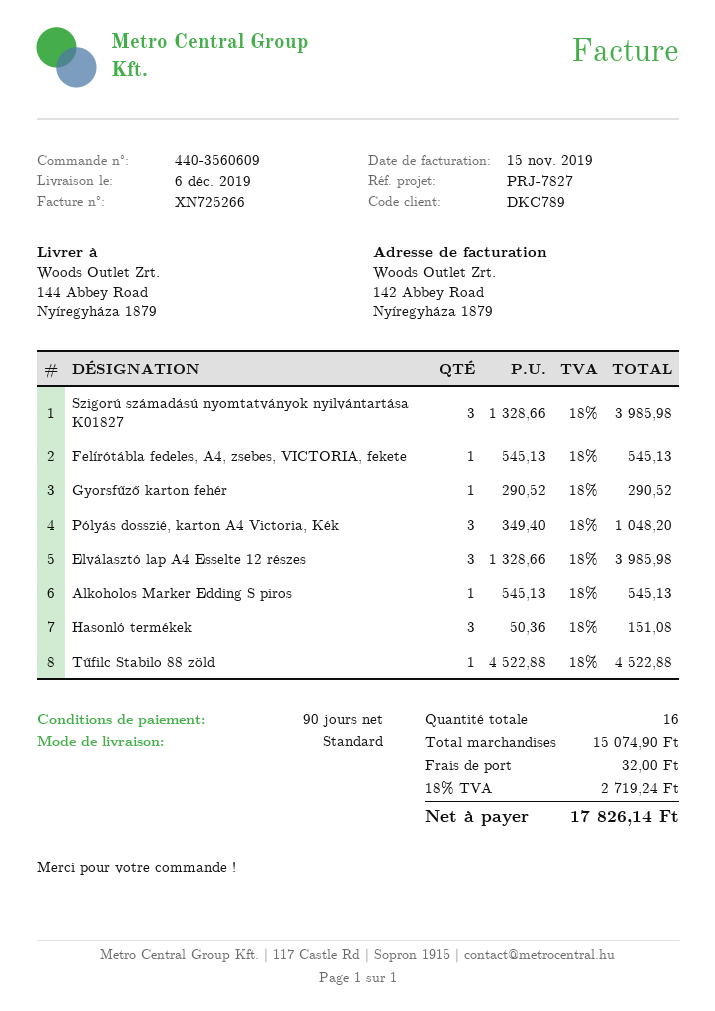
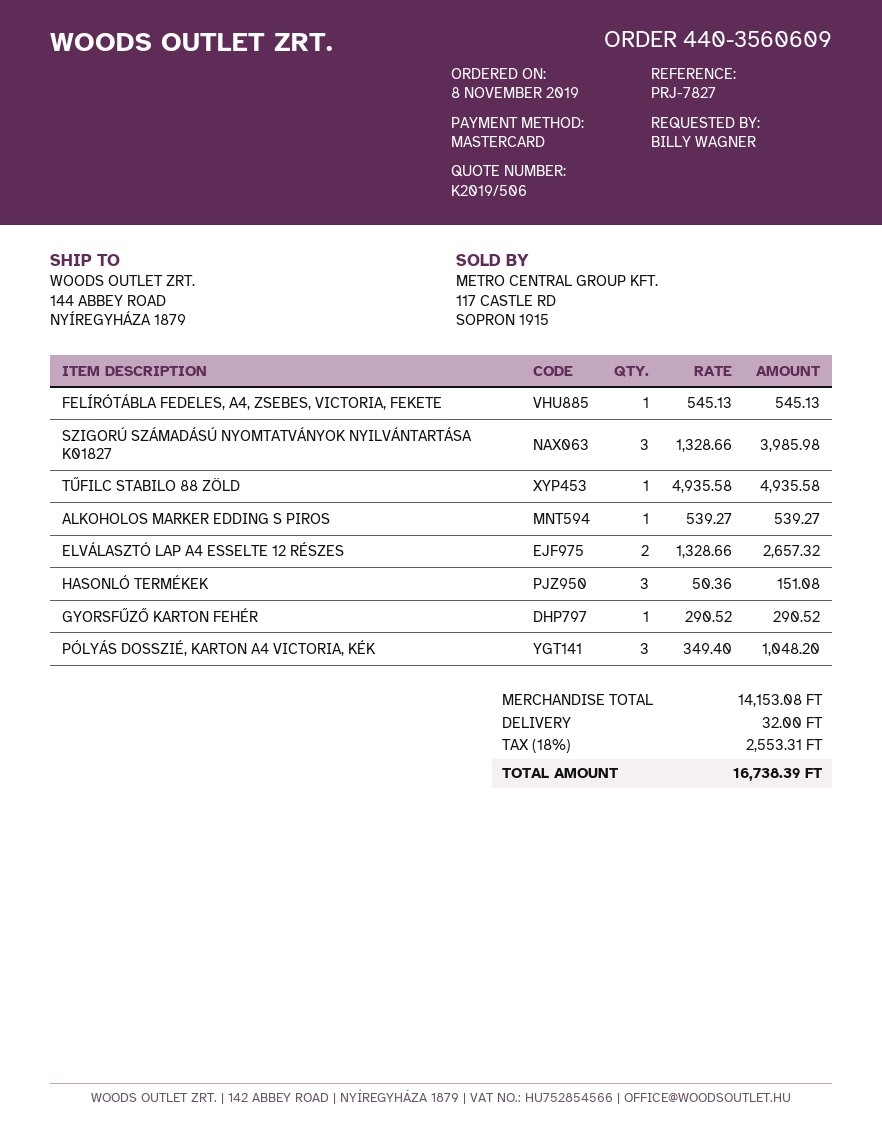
Elválasztó lap A4 Esselte 12 részes: 3 x 1328.66 = 3985.98 -> 2 x 1328.66 = 2657.32
Alkoholos Marker Edding S piros: 1 x 545.13 = 545.13 -> 1 x 539.27 = 539.27
Tűfilc Stabilo 88 zöld: 1 x 4522.88 = 4522.88 -> 1 x 4935.58 = 4935.58
subtotal: 15074.90 -> 14153.08
tax: 18% = 2719.24 -> 18% = 2553.31
total: 17826.14 -> 16738.39

